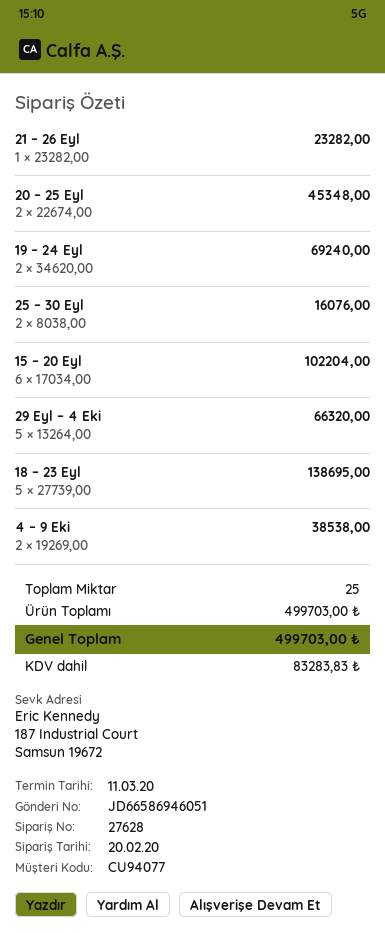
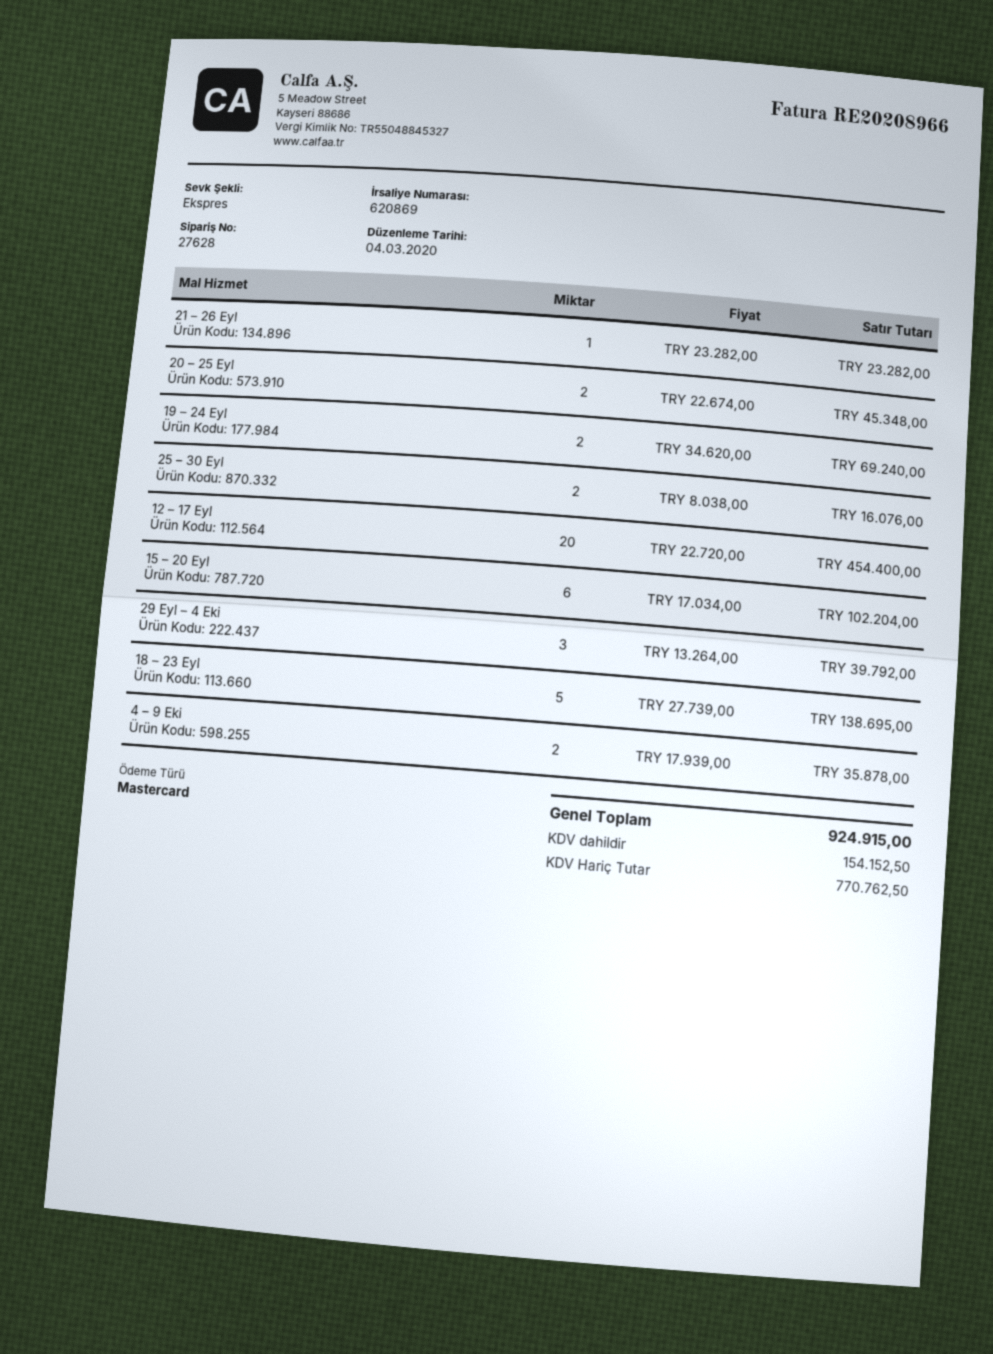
29 Eyl – 4 Eki: 5 x 13264.00 = 66320.00 -> 3 x 13264.00 = 39792.00
4 – 9 Eki: 2 x 19269.00 = 38538.00 -> 2 x 17939.00 = 35878.00
12 – 17 Eyl: none -> 20 x 22720.00 = 454400.00
tax: 83283.83 -> 154152.50
total: 499703.00 -> 924915.00

